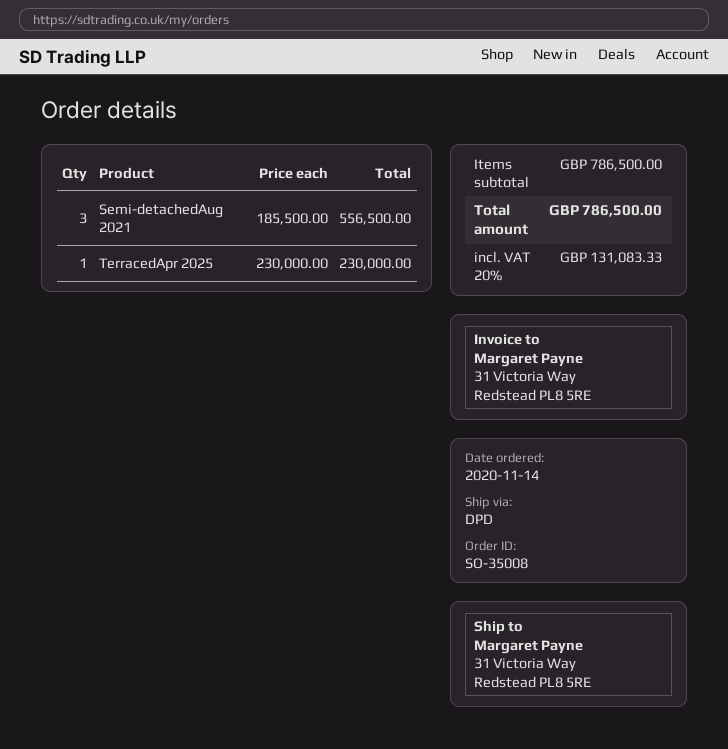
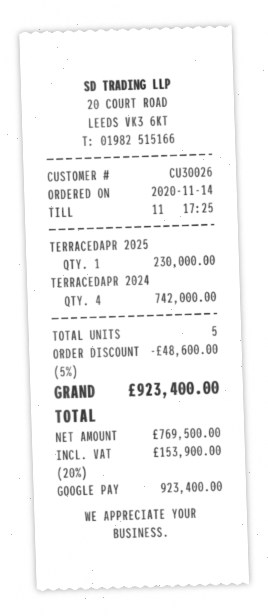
Semi-detachedAug 2021: 3 for 556500.00 -> none
TERRACEDAPR 2024: none -> 4 for 742000.00
discount: none -> 5% = 48600.00
tax: 20% = 131083.33 -> 20% = 153900.00
total: 786500.00 -> 923400.00

